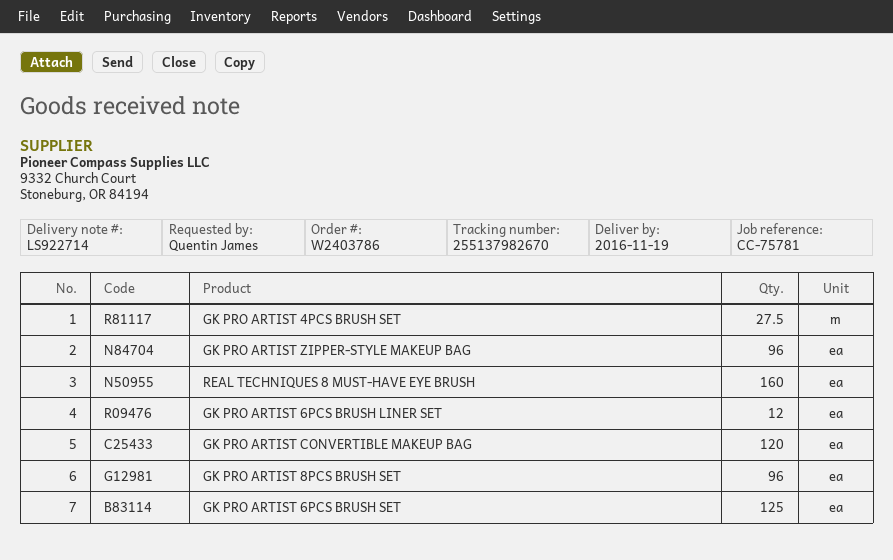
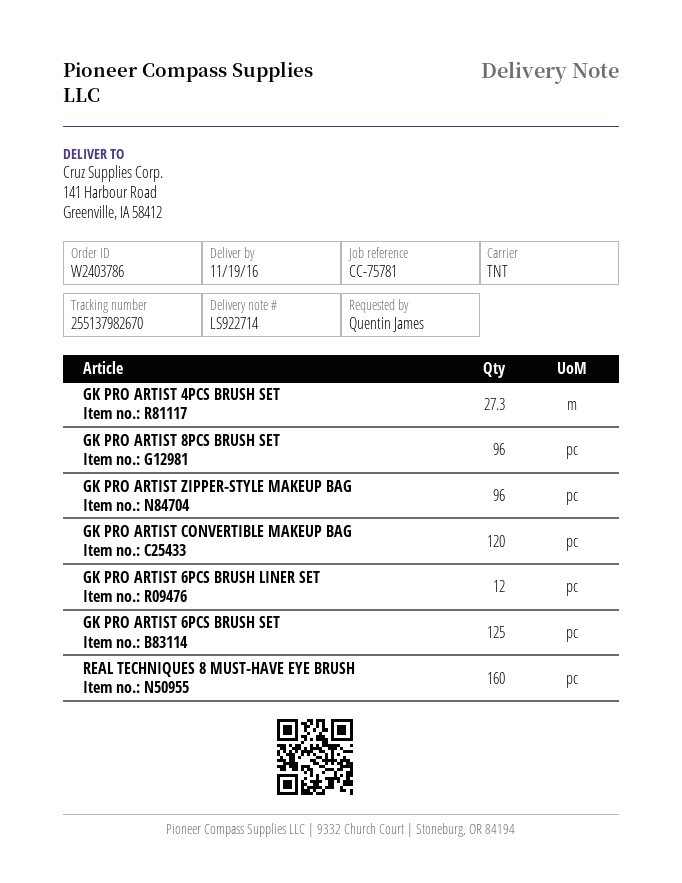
GK PRO ARTIST 4PCS BRUSH SET: 27.5 -> 27.3

